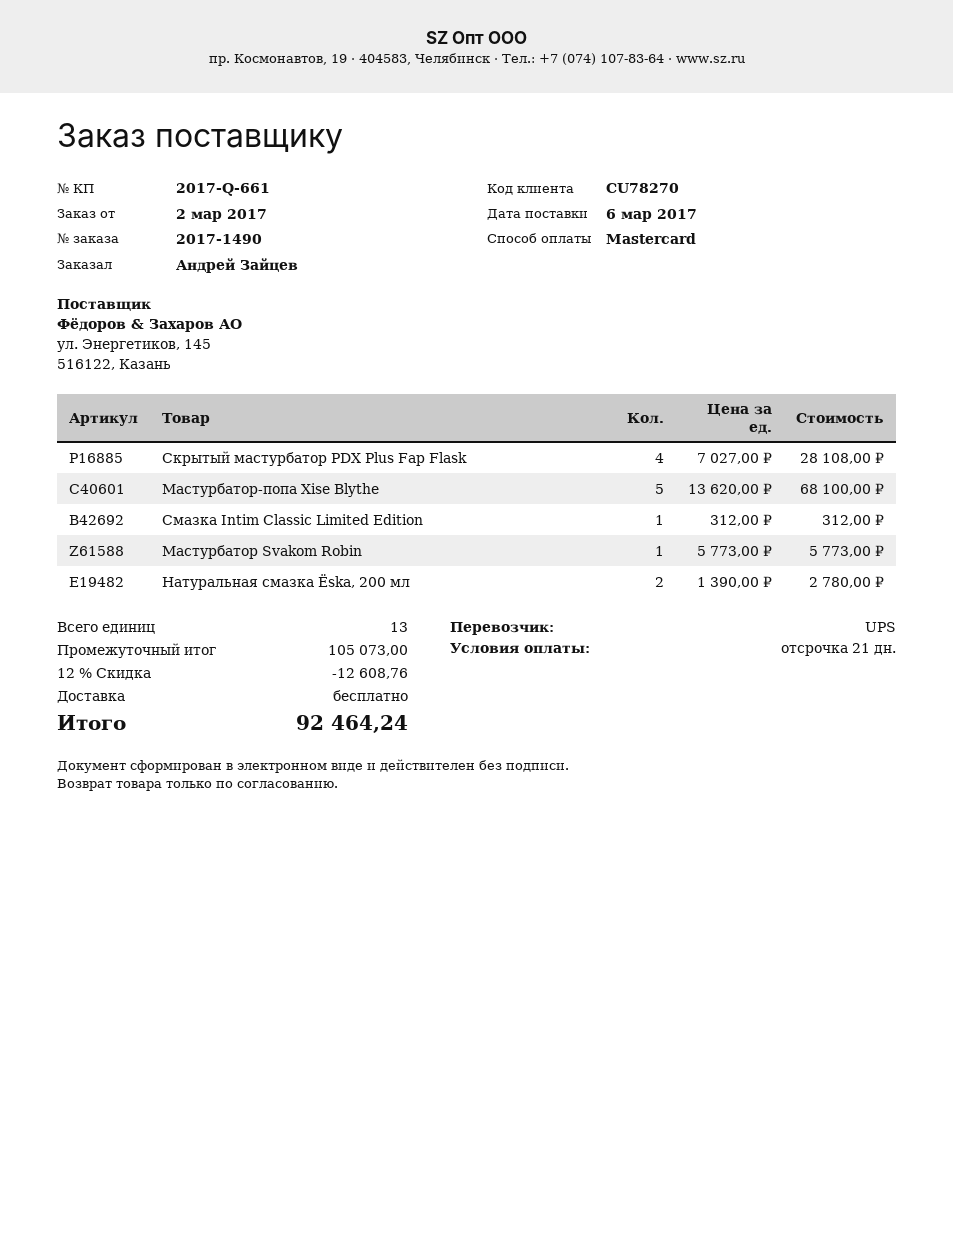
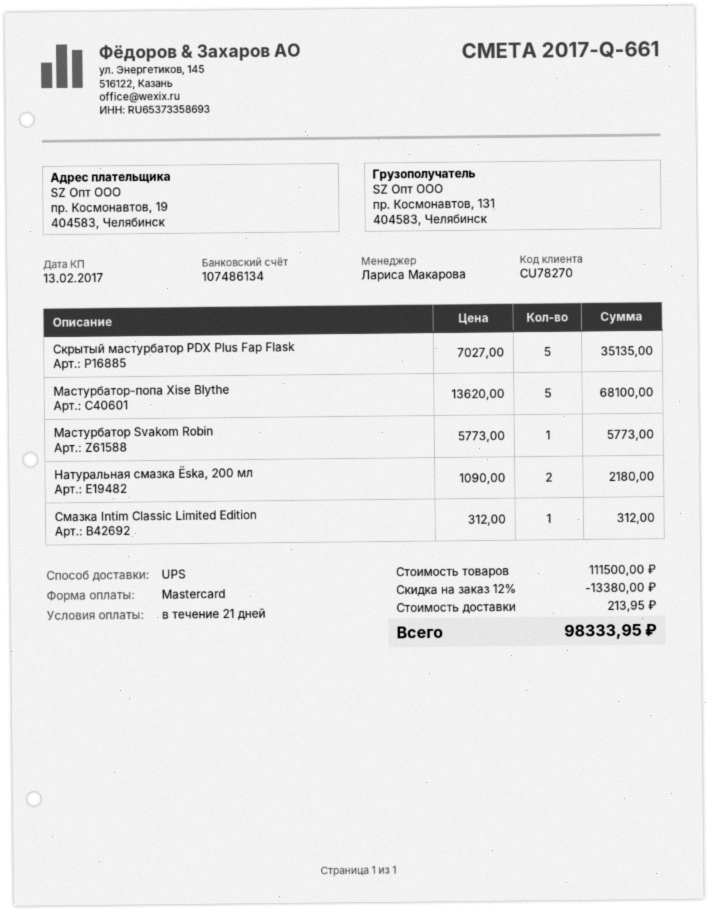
Скрытый мастурбатор PDX Plus Fap Flask: 4 x 7027.00 = 28108.00 -> 5 x 7027.00 = 35135.00
Натуральная смазка Ёska, 200 мл: 2 x 1390.00 = 2780.00 -> 2 x 1090.00 = 2180.00
subtotal: 105073.00 -> 111500.00
discount: 12% = 12608.76 -> 12% = 13380.00
shipping: 0.00 -> 213.95
total: 92464.24 -> 98333.95

